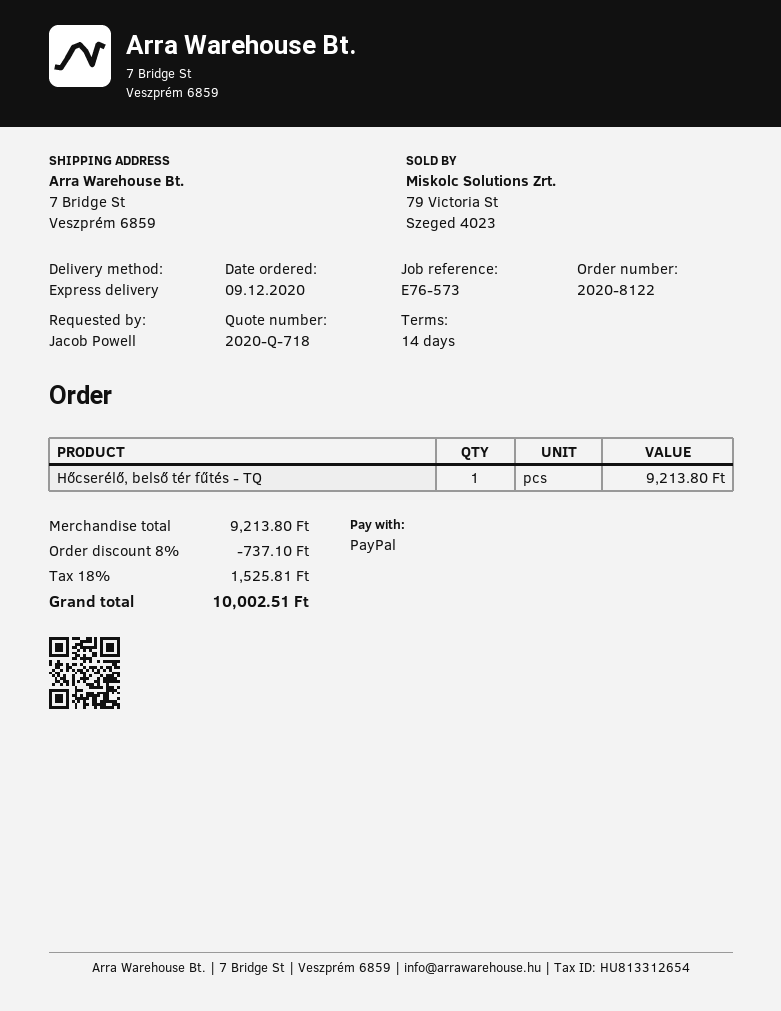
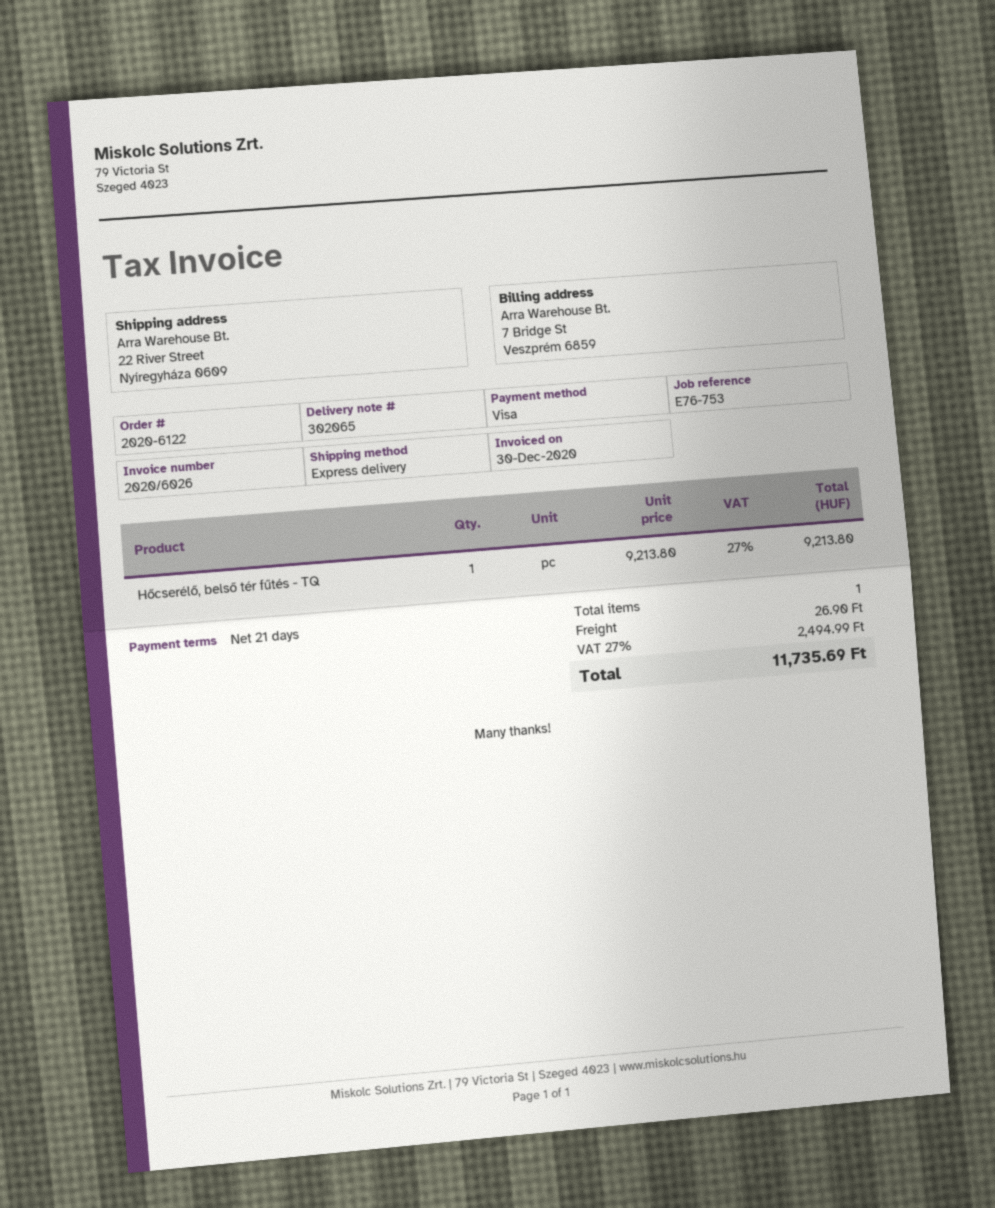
order number: 2020-8122 -> 2020-6122
payment terms: 14 days -> 21 days
reference: E76-573 -> E76-753
payment method: PayPal -> Visa
ship to: 7 Bridge St, Veszprém 6859 -> 22 River Street, Nyíregyháza 0609
discount: 8% = 737.10 -> none
shipping: none -> 26.90
tax: 18% = 1525.81 -> 27% = 2494.99
total: 10002.51 -> 11735.69

